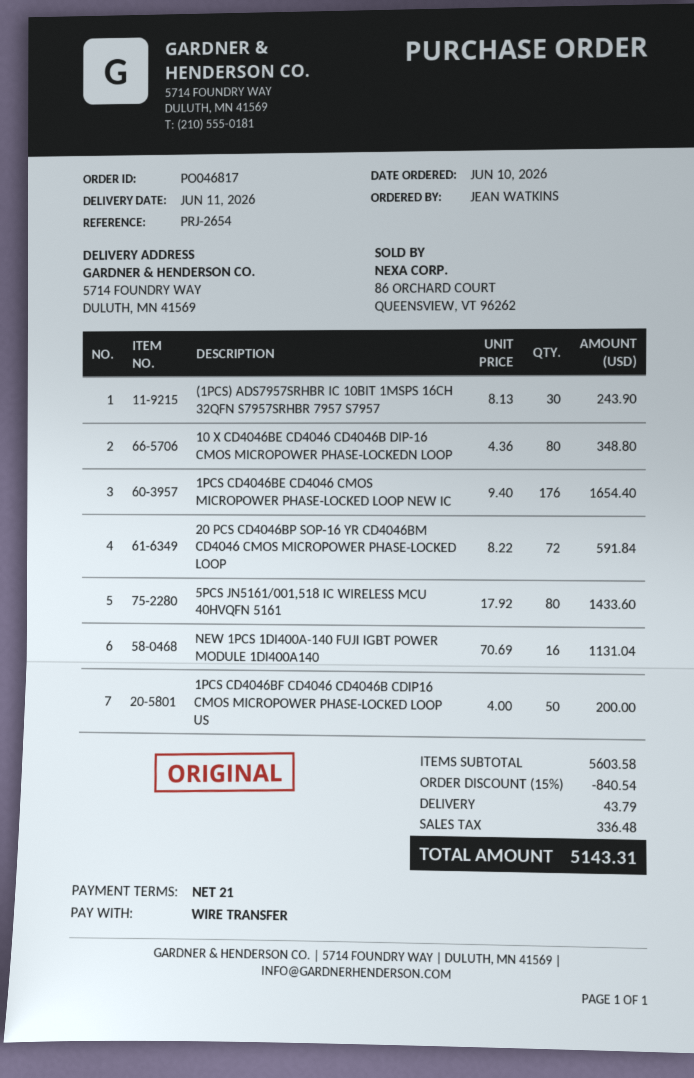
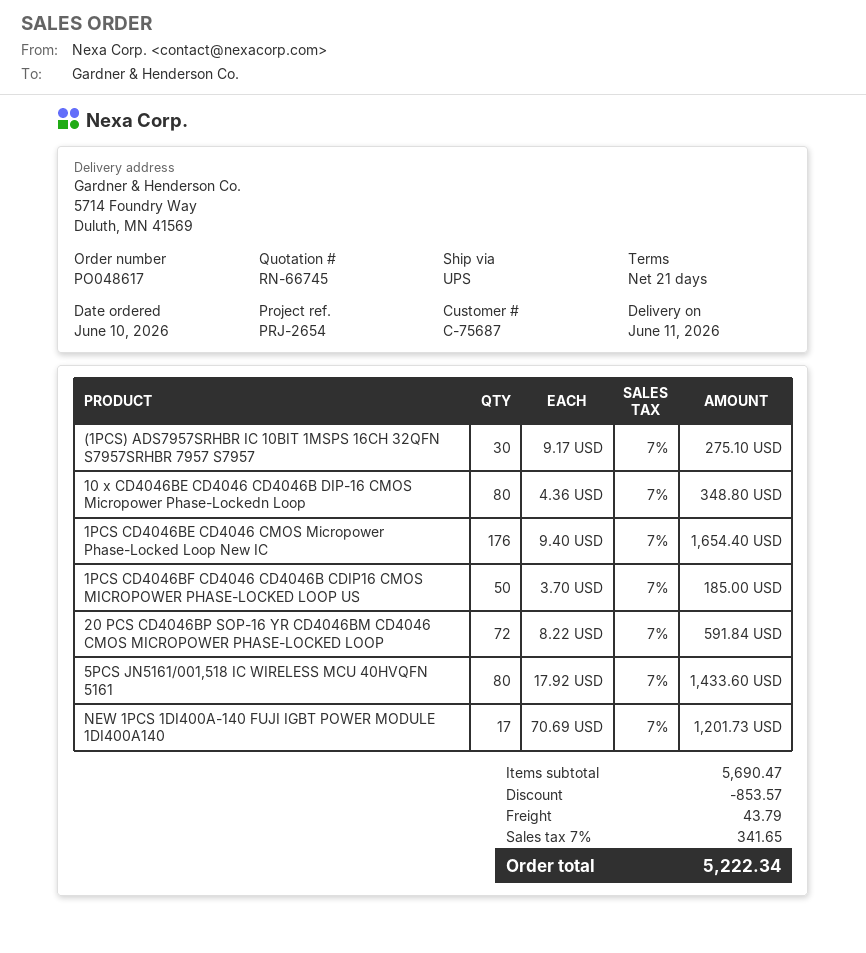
order number: PO046817 -> PO048617
(1PCS) ADS7957SRHBR IC 10BIT 1MSPS 16CH 32QFN S7957SRHBR 7957 S7957: 30 x 8.13 = 243.90 -> 30 x 9.17 = 275.10
NEW 1PCS 1DI400A-140 FUJI IGBT POWER MODULE 1DI400A140: 16 x 70.69 = 1131.04 -> 17 x 70.69 = 1201.73
1PCS CD4046BF CD4046 CD4046B CDIP16 CMOS MICROPOWER PHASE-LOCKED LOOP US: 50 x 4.00 = 200.00 -> 50 x 3.70 = 185.00
subtotal: 5603.58 -> 5690.47
discount: 840.54 -> 853.57
tax: 336.48 -> 341.65
total: 5143.31 -> 5222.34

